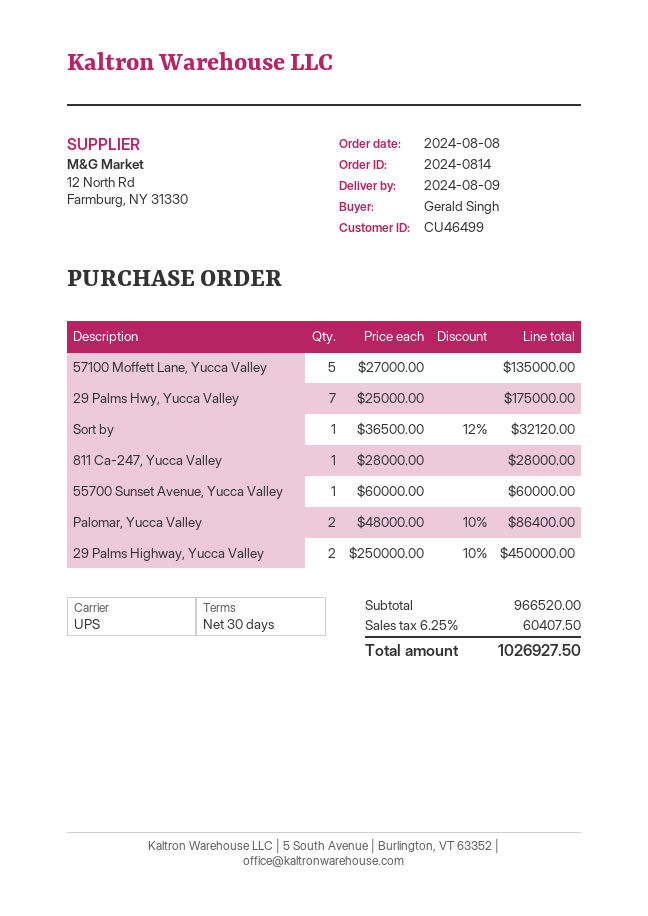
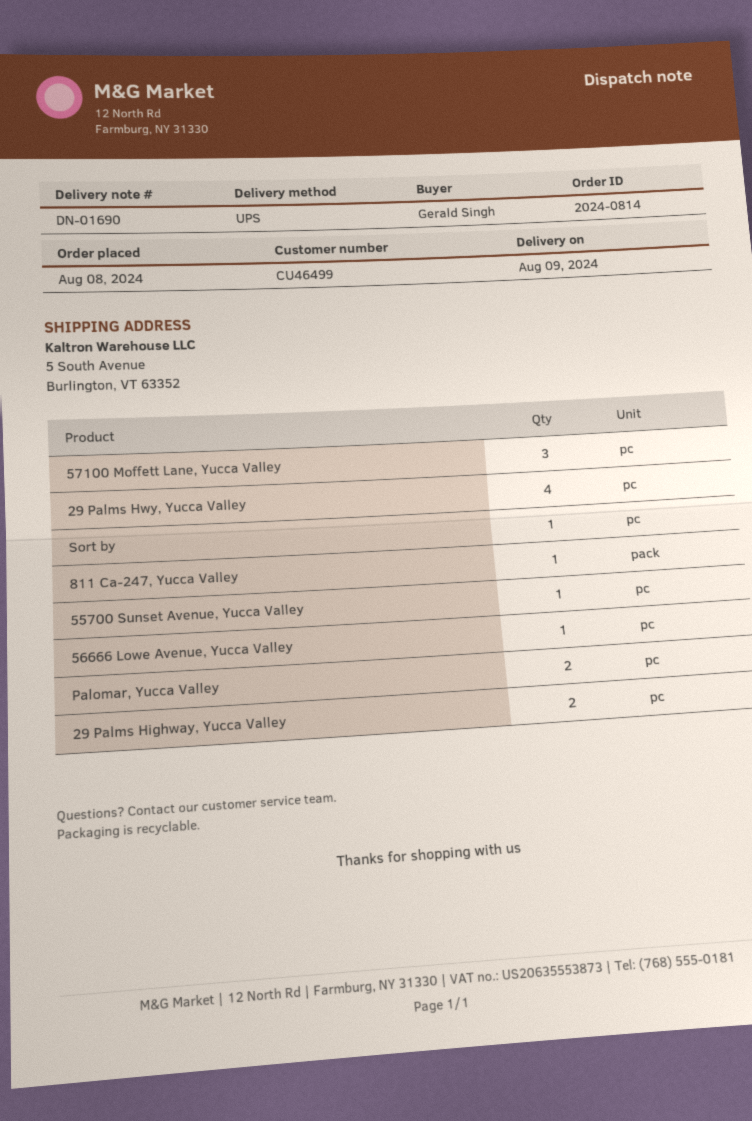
57100 Moffett Lane, Yucca Valley: 5 -> 3
29 Palms Hwy, Yucca Valley: 7 -> 4
56666 Lowe Avenue, Yucca Valley: none -> 1

